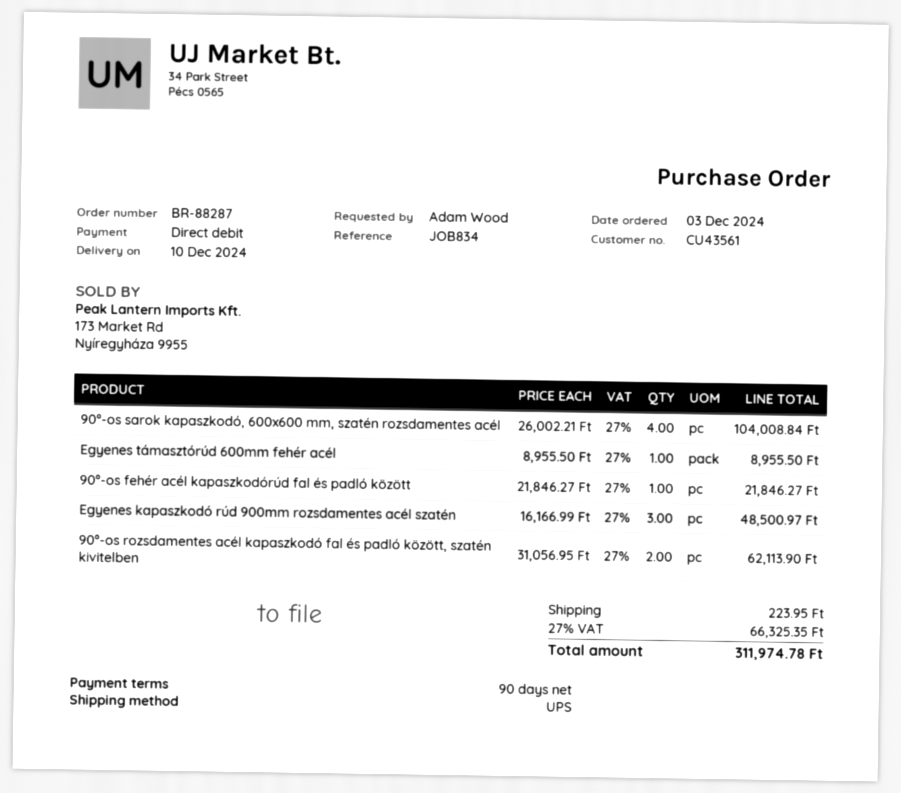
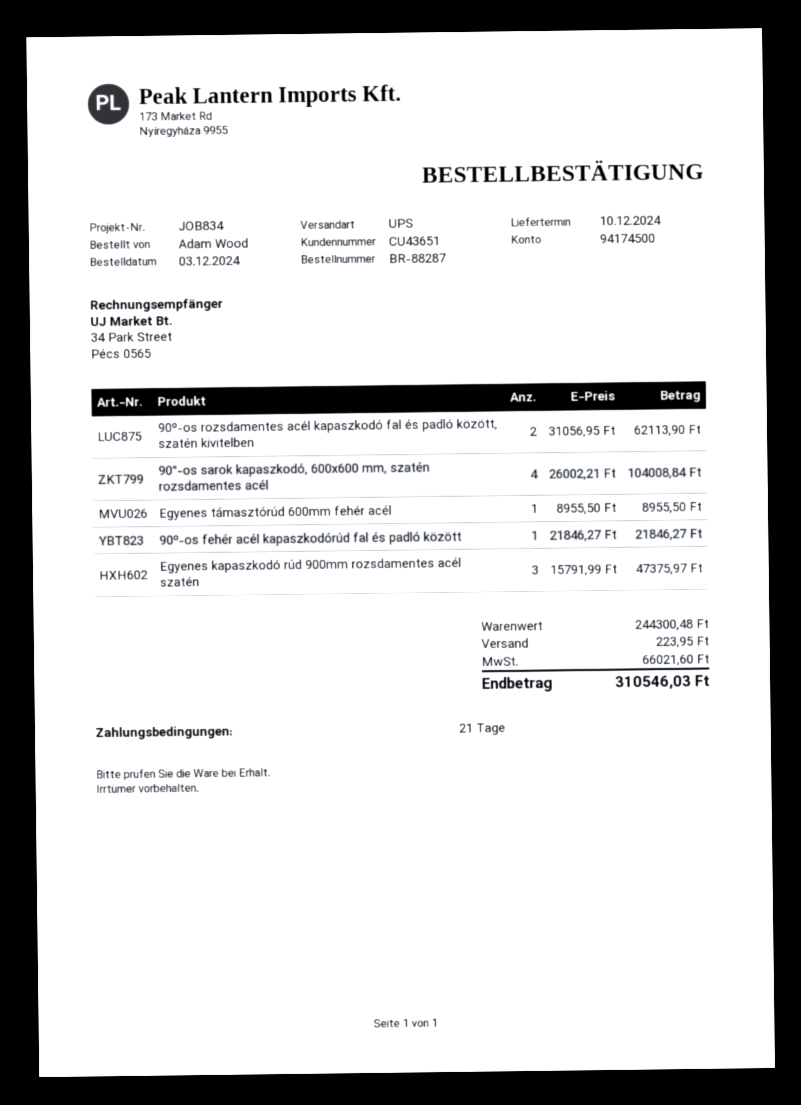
payment terms: 90 days -> 21 days
customer number: CU43561 -> CU43651
Egyenes kapaszkodó rúd 900mm rozsdamentes acél szatén: 3 x 16166.99 = 48500.97 -> 3 x 15791.99 = 47375.97
tax: 66325.35 -> 66021.60
total: 311974.78 -> 310546.03

